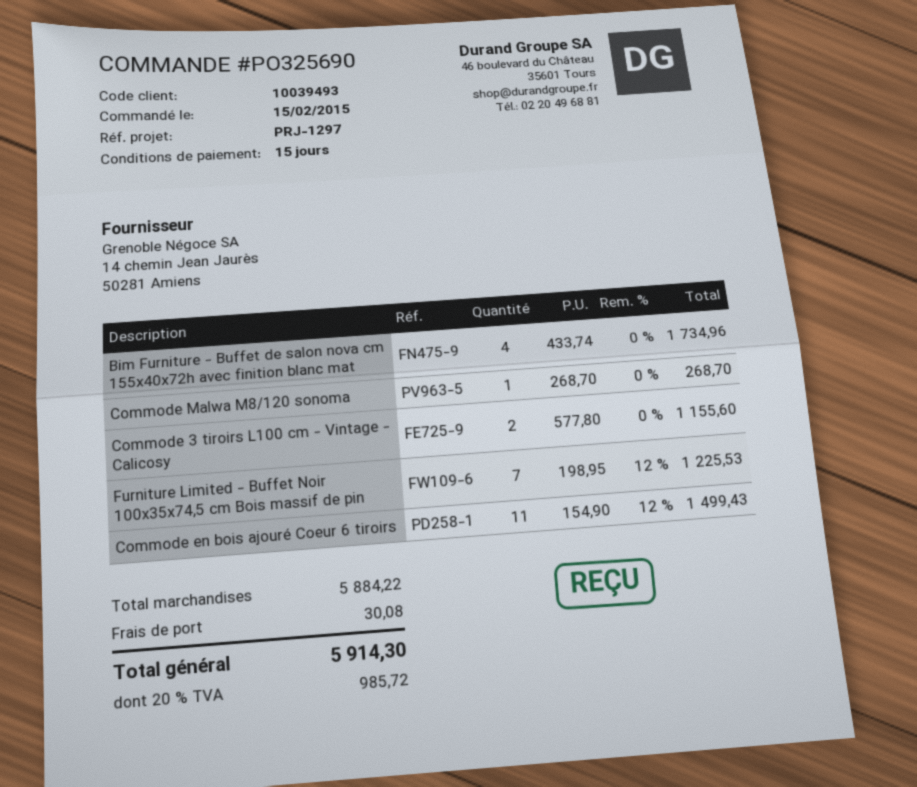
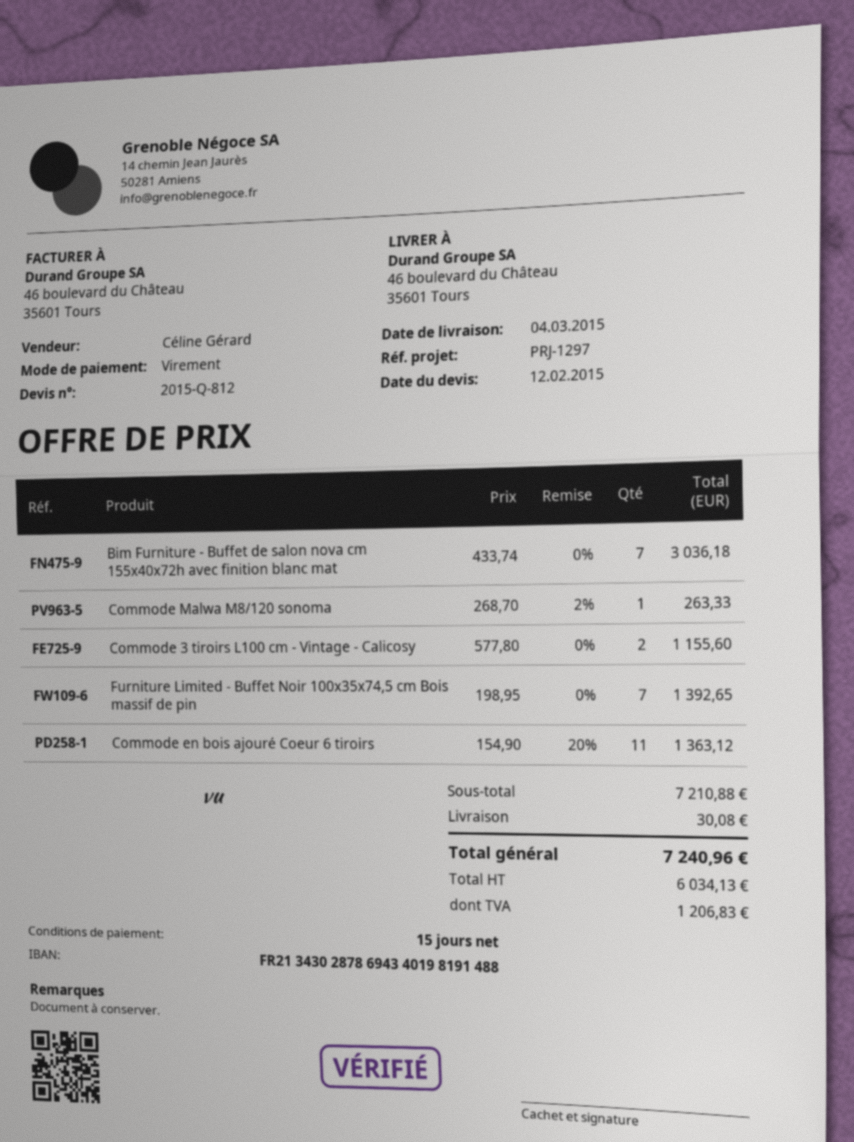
Bim Furniture - Buffet de salon nova cm 155x40x72h avec finition blanc mat: 4 x 433.74 = 1734.96 -> 7 x 433.74 = 3036.18
Commode Malwa M8/120 sonoma: 1 x 268.70 = 268.70 -> 1 x 268.70 - 2% = 263.33
Furniture Limited - Buffet Noir 100x35x74,5 cm Bois massif de pin: 7 x 198.95 - 12% = 1225.53 -> 7 x 198.95 = 1392.65
Commode en bois ajouré Coeur 6 tiroirs: 11 x 154.90 - 12% = 1499.43 -> 11 x 154.90 - 20% = 1363.12
subtotal: 5884.22 -> 7210.88
tax: 985.72 -> 1206.83
total: 5914.30 -> 7240.96

